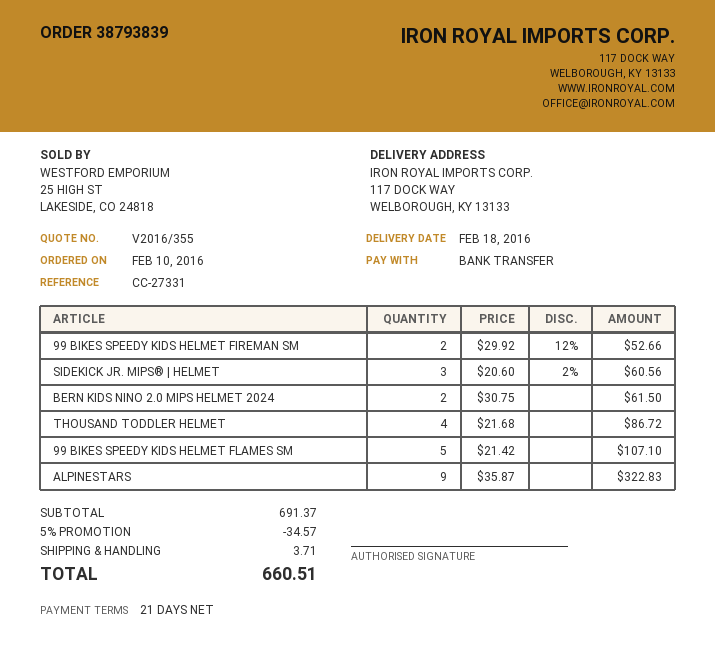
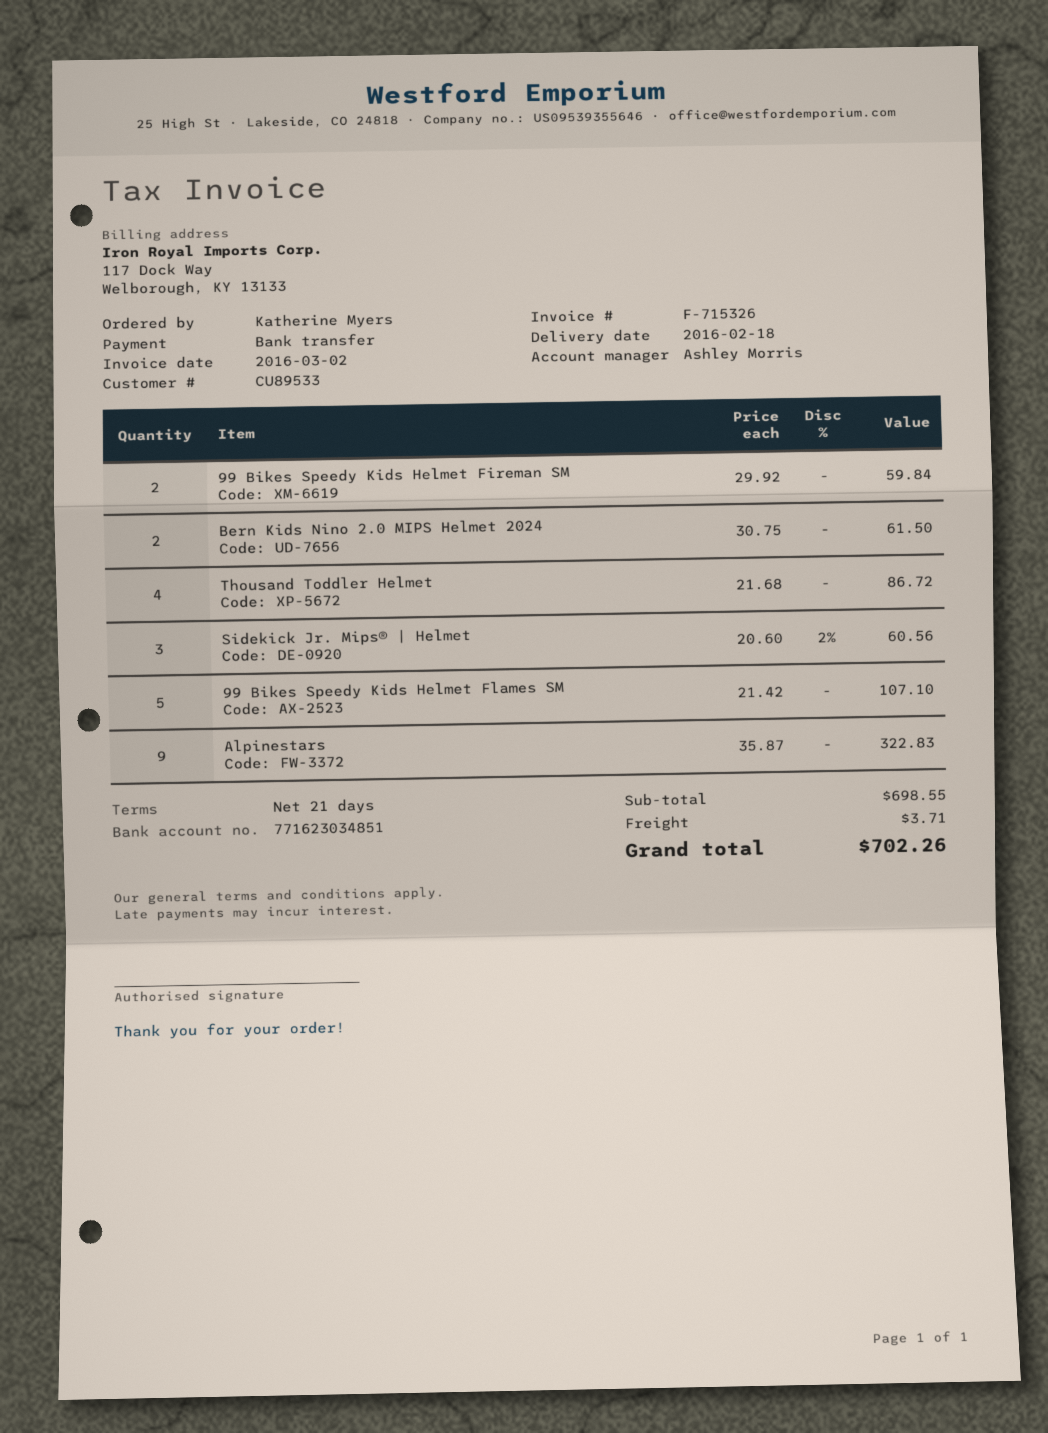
99 BIKES SPEEDY KIDS HELMET FIREMAN SM: 2 x 29.92 - 12% = 52.66 -> 2 x 29.92 = 59.84
subtotal: 691.37 -> 698.55
discount: 5% = 34.57 -> none
total: 660.51 -> 702.26

